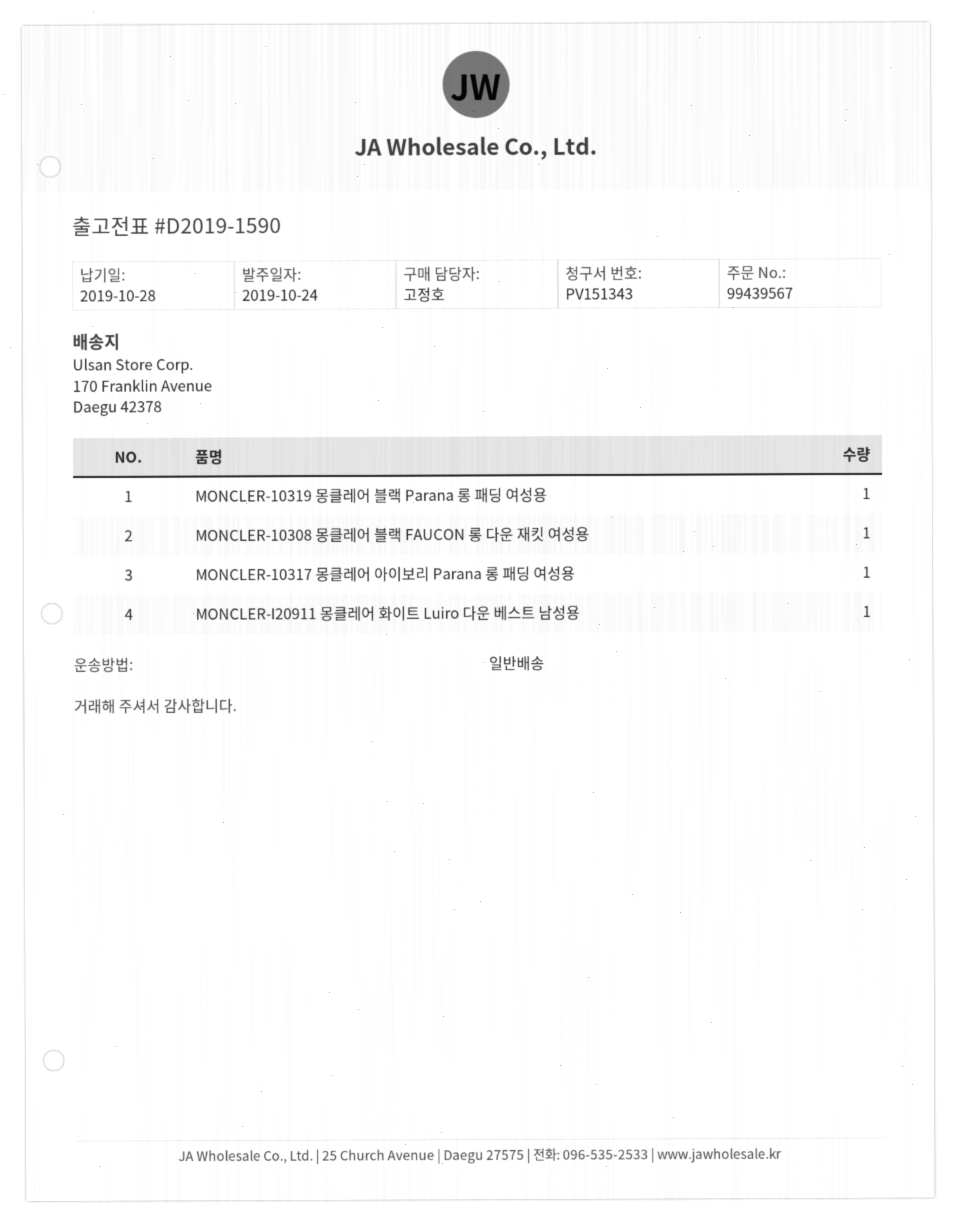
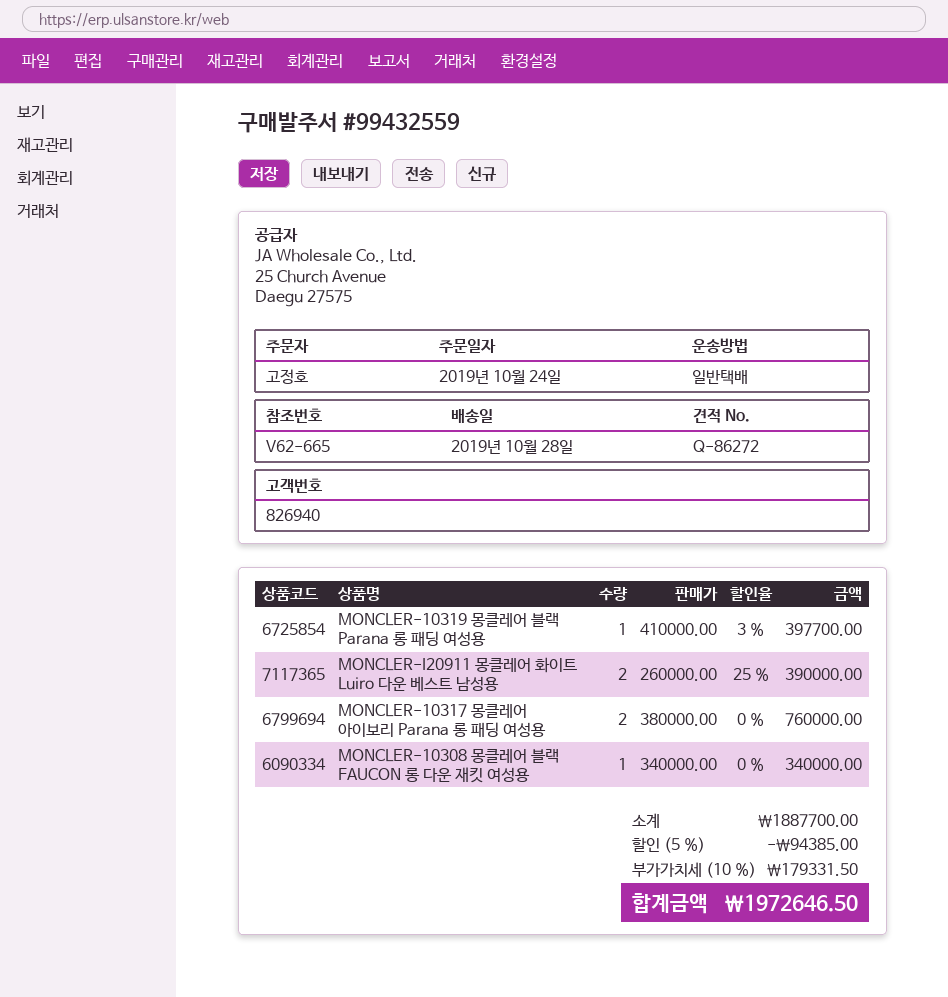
order number: 99439567 -> 99432559
MONCLER-10317 몽클레어 아이보리 Parana 롱 패딩 여성용: 1 -> 2
MONCLER-I20911 몽클레어 화이트 Luiro 다운 베스트 남성용: 1 -> 2

